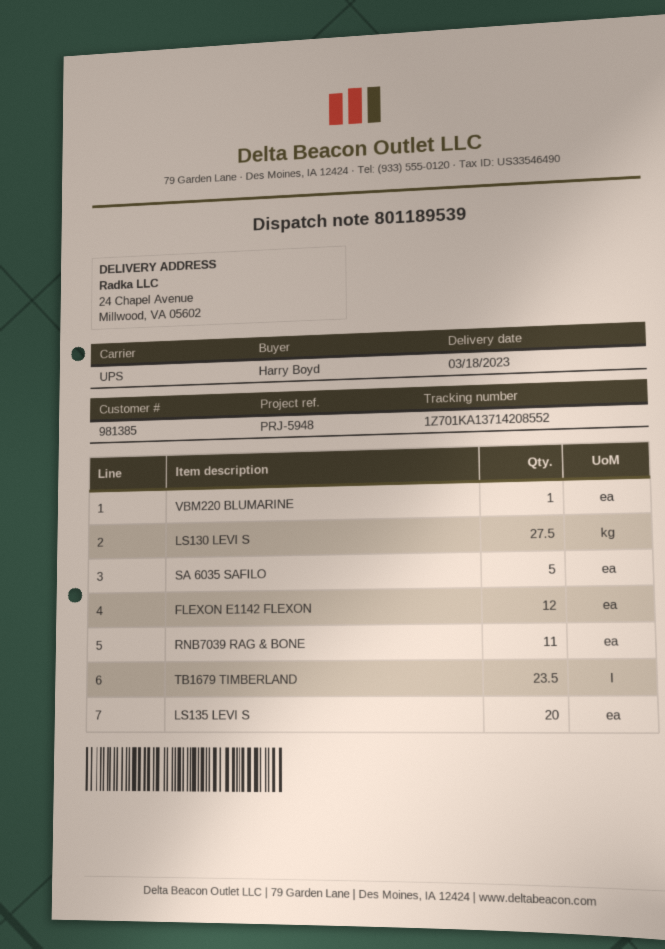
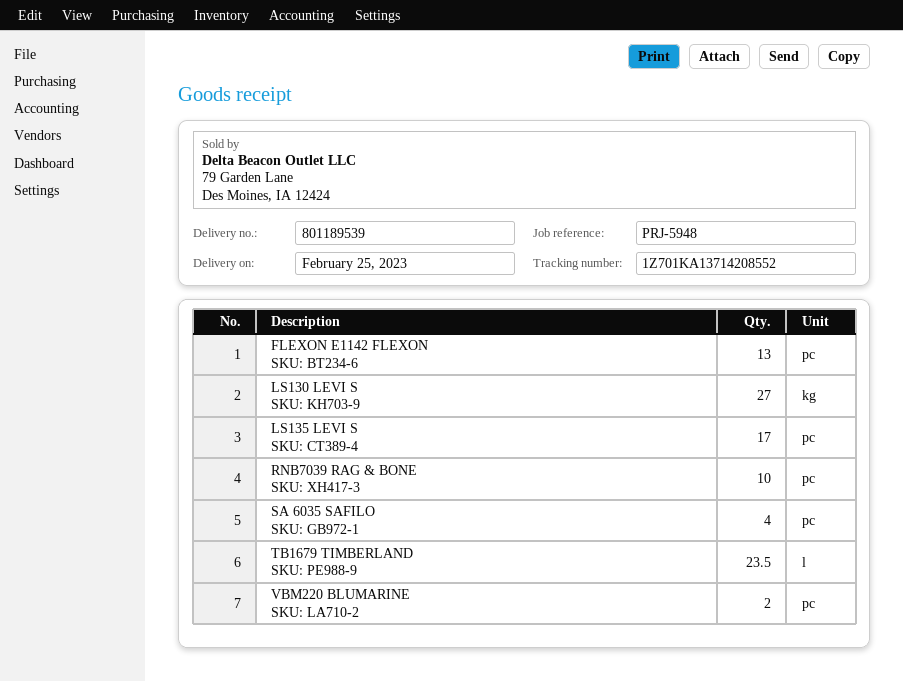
delivery date: 2023-03-18 -> 2023-02-25
VBM220 BLUMARINE: 1 -> 2
LS130 LEVI S: 27.5 -> 27
SA 6035 SAFILO: 5 -> 4
FLEXON E1142 FLEXON: 12 -> 13
RNB7039 RAG & BONE: 11 -> 10
LS135 LEVI S: 20 -> 17

